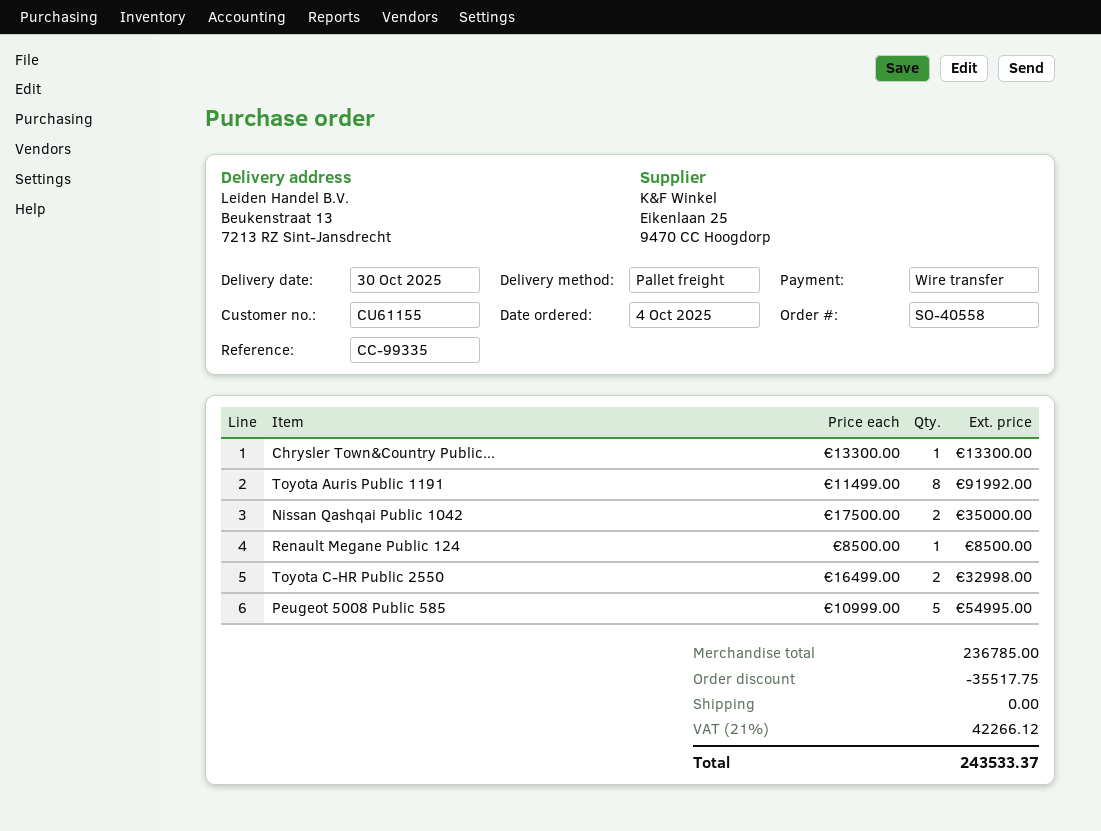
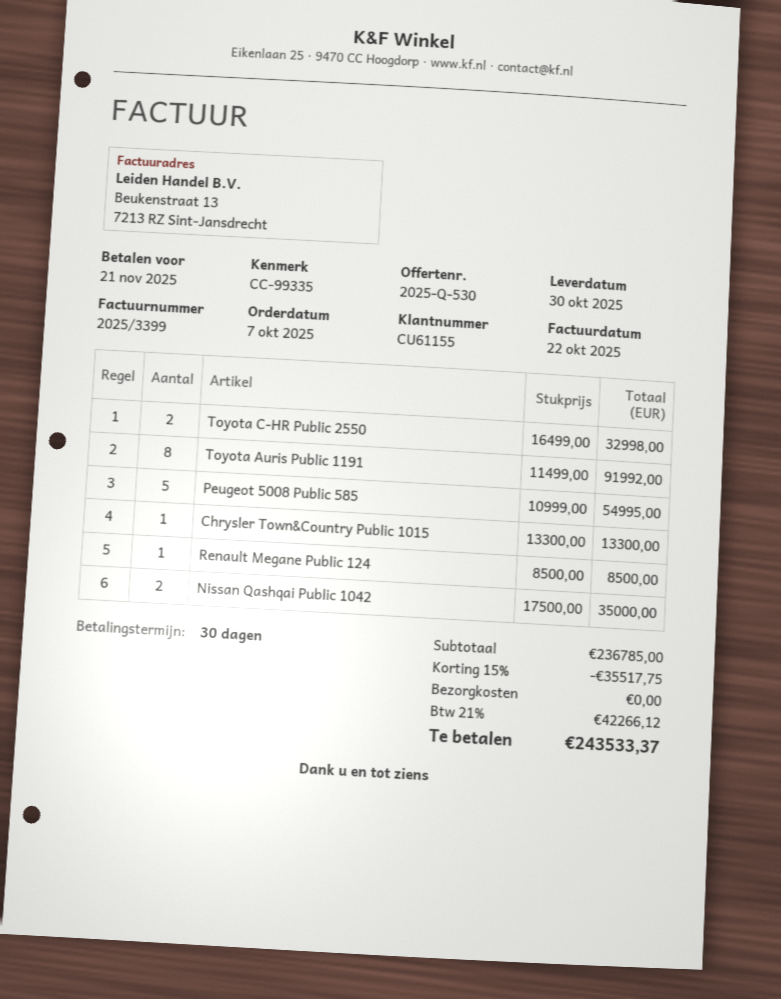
order date: 2025-10-04 -> 2025-10-07

